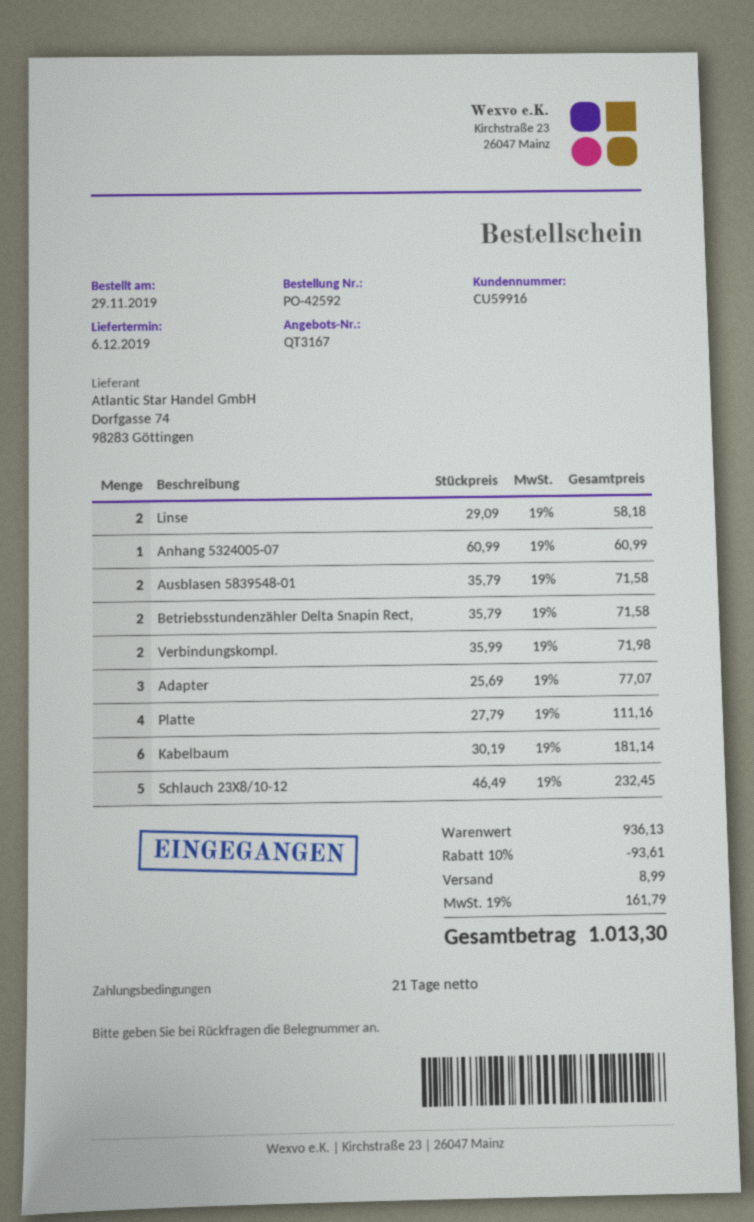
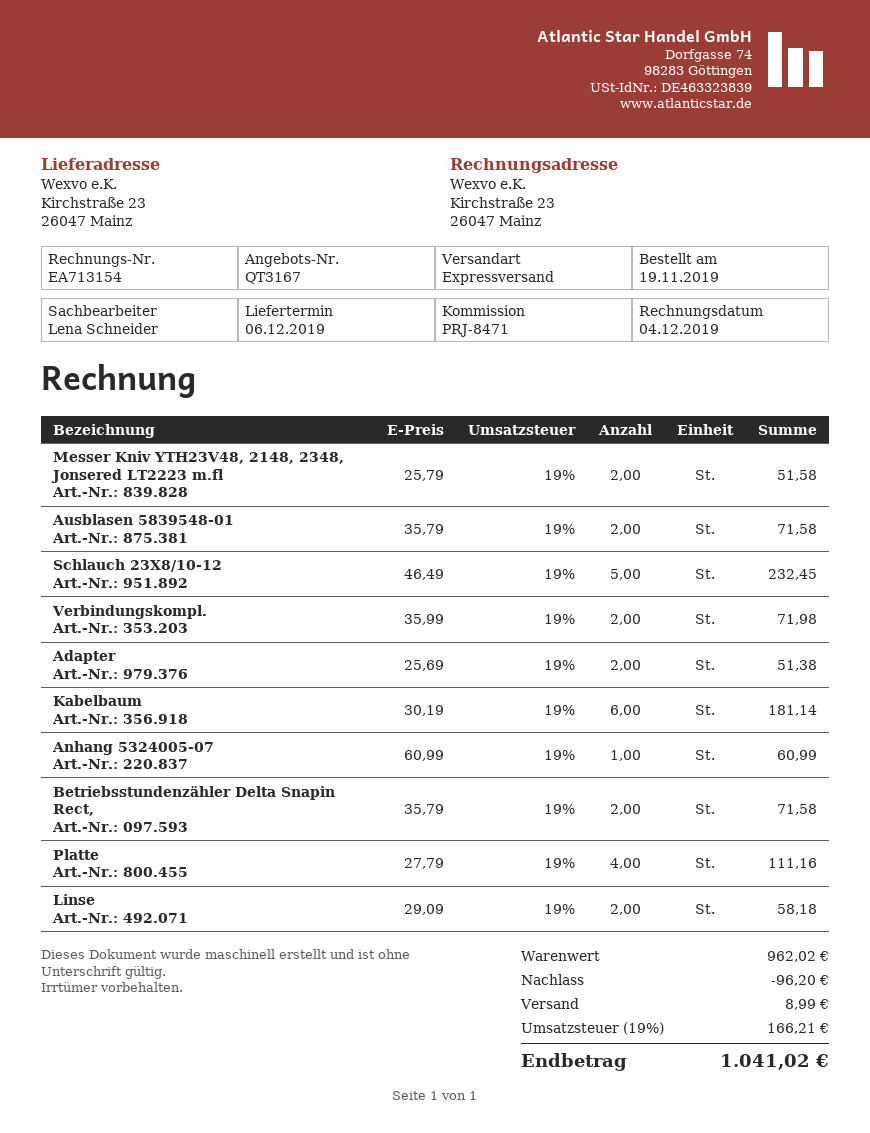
order date: 2019-11-29 -> 2019-11-19
Adapter: 3 x 25.69 = 77.07 -> 2 x 25.69 = 51.38
Messer Kniv YTH23V48, 2148, 2348, Jonsered LT2223 m.fl: none -> 2 x 25.79 = 51.58
subtotal: 936.13 -> 962.02
discount: 93.61 -> 96.20
tax: 19% = 161.79 -> 19% = 166.21
total: 1013.30 -> 1041.02

